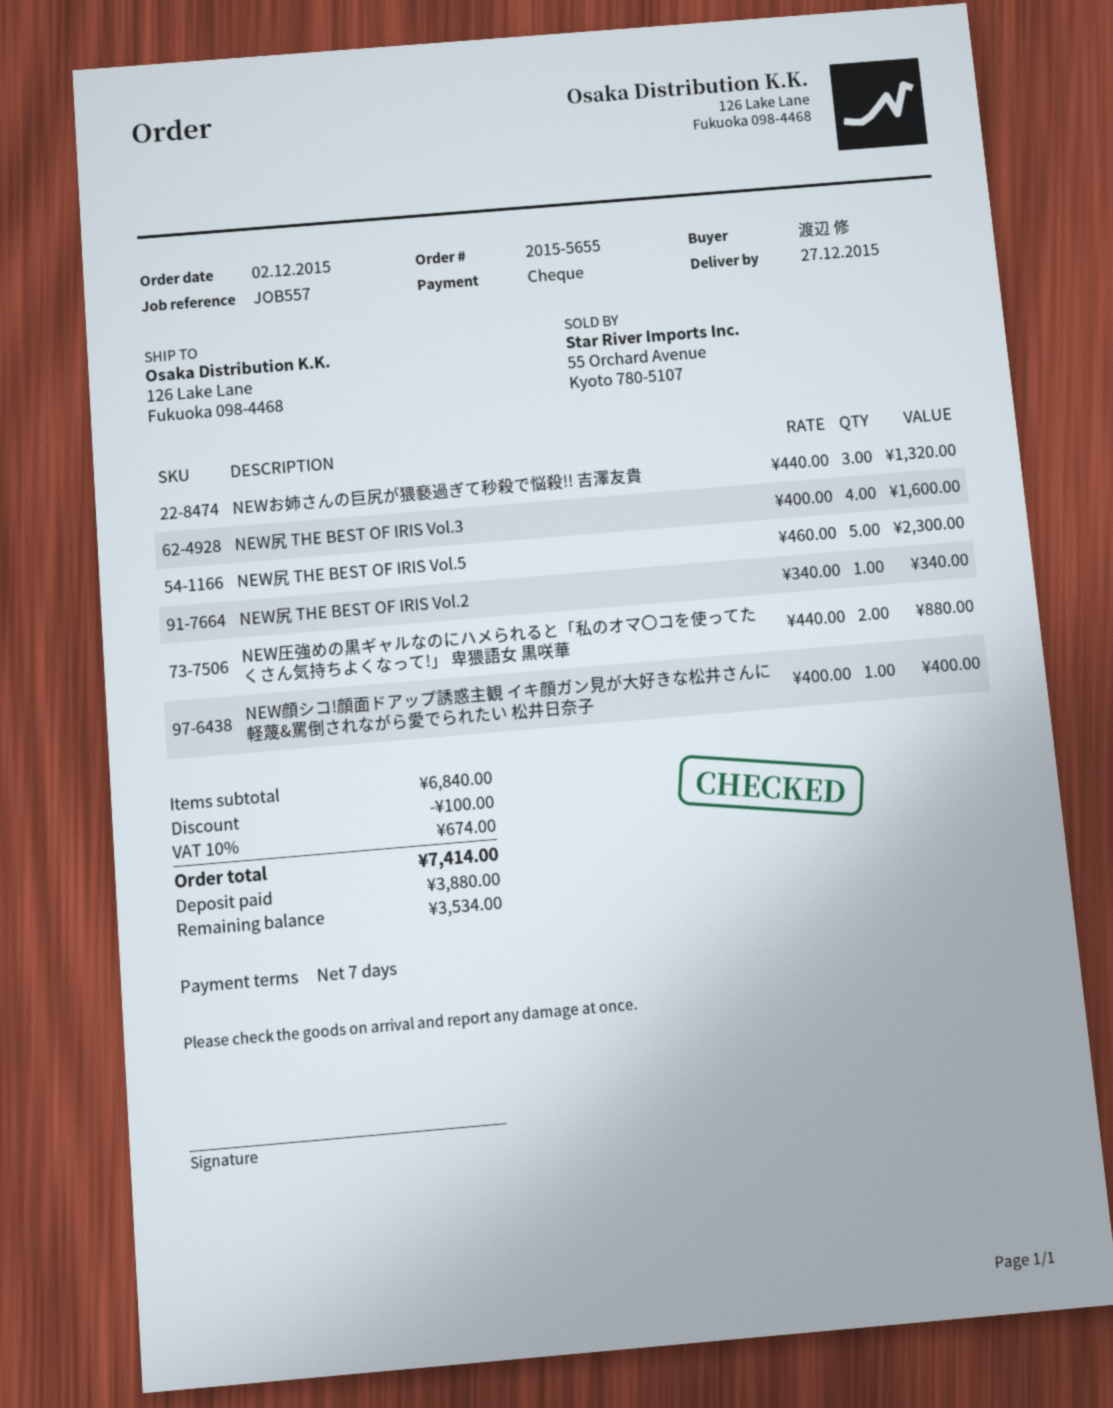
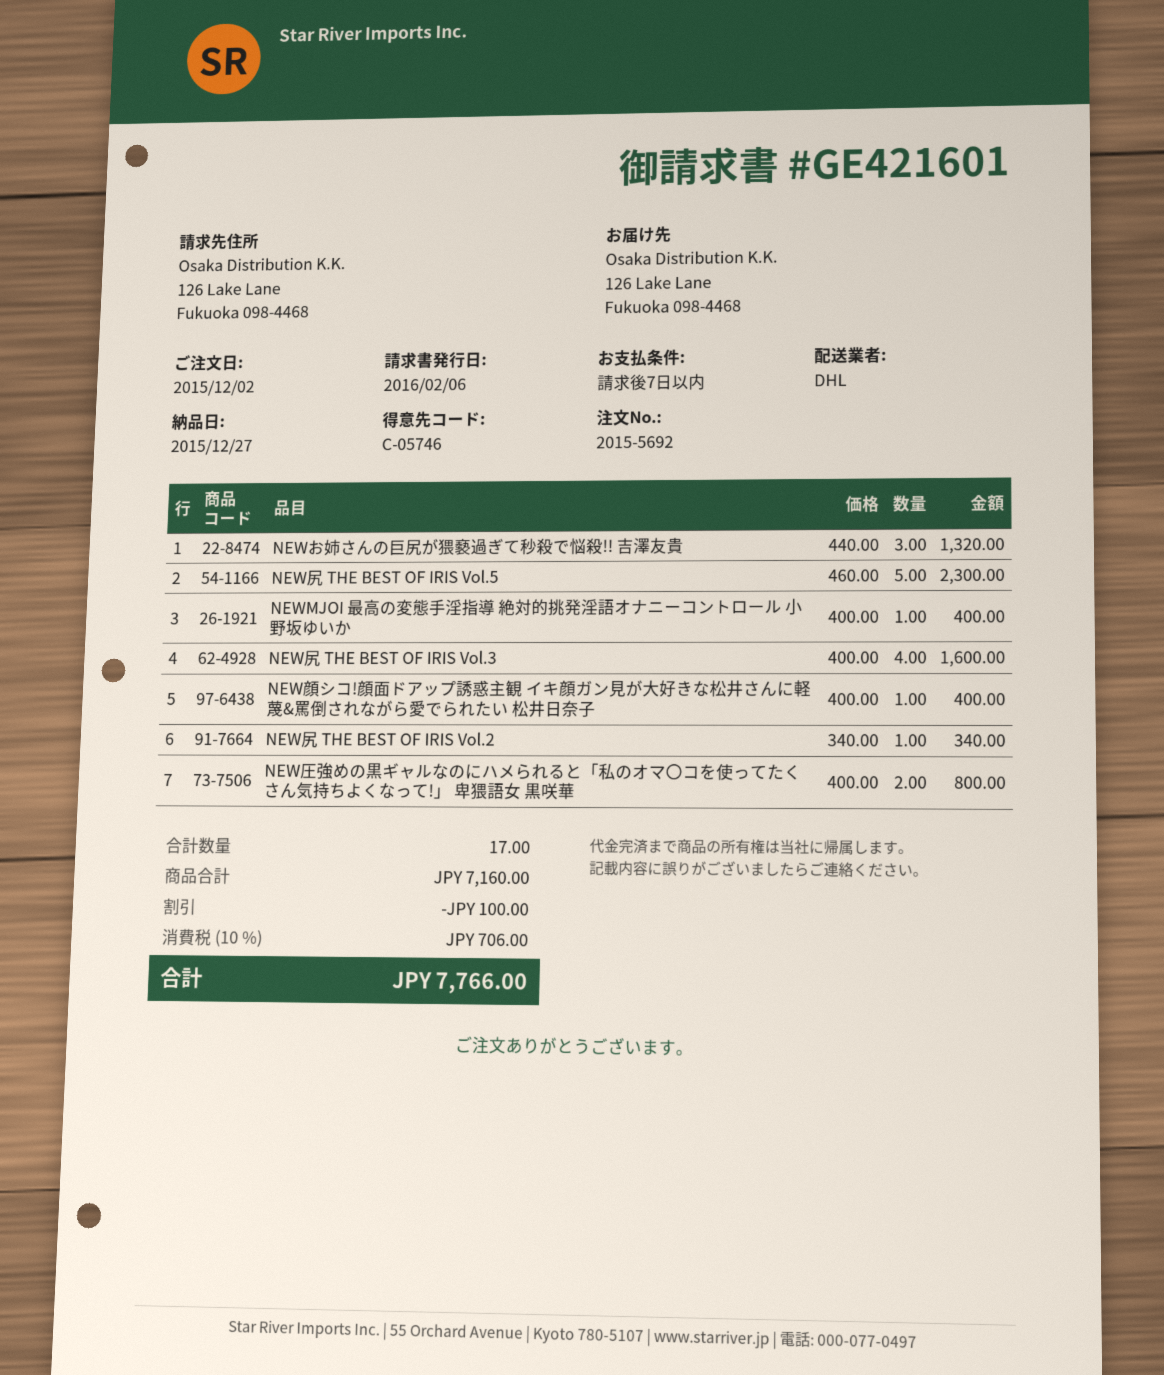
order number: 2015-5655 -> 2015-5692
NEW圧強めの黒ギャルなのにハメられると「私のオマ〇コを使ってたくさん気持ちよくなって!」 卑猥語女 黒咲華: 2 x 440.00 = 880.00 -> 2 x 400.00 = 800.00
NEWMJOI 最高の変態手淫指導 絶対的挑発淫語オナニーコントロール 小野坂ゆいか: none -> 1 x 400.00 = 400.00
subtotal: 6840.00 -> 7160.00
tax: 10% = 674.00 -> 10% = 706.00
total: 7414.00 -> 7766.00

